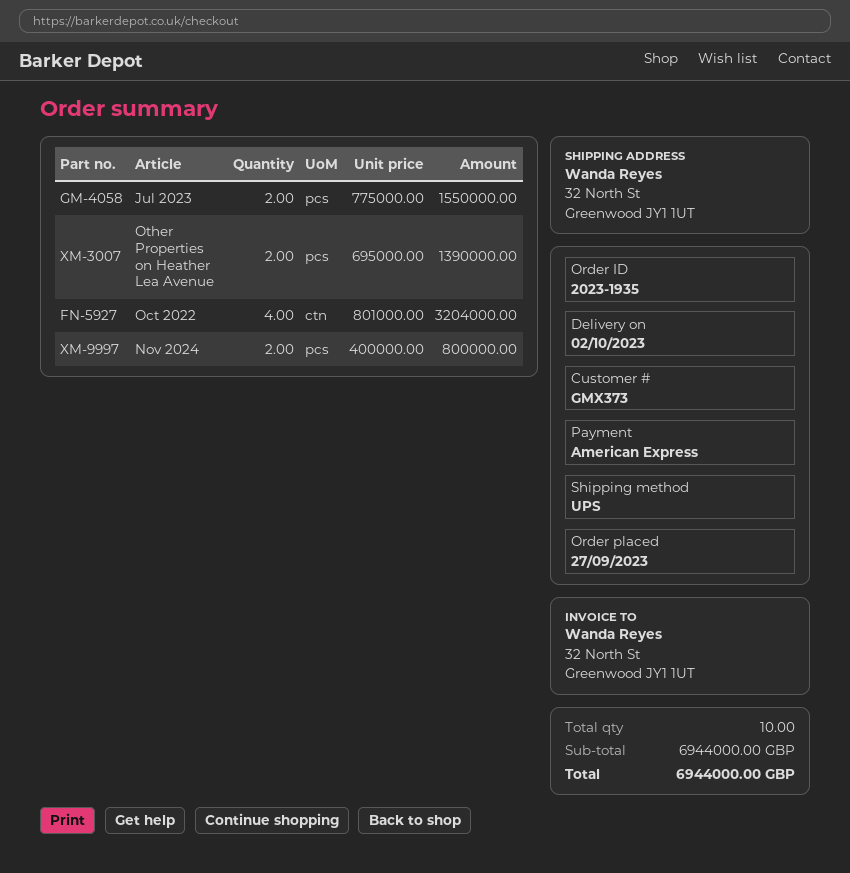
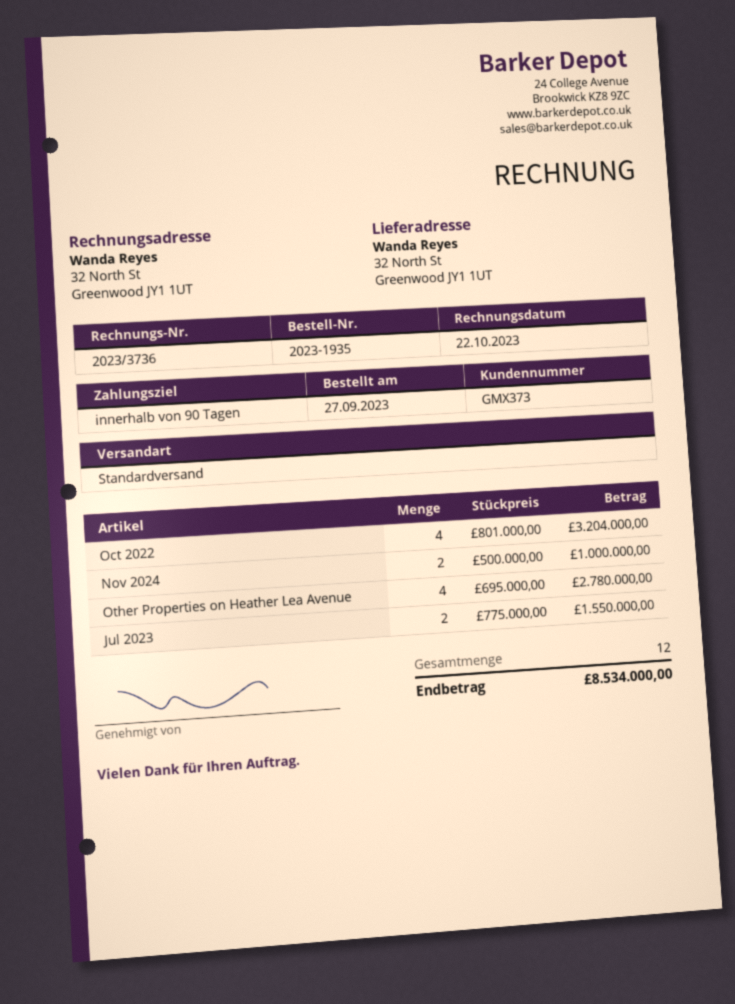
shipping method: UPS -> standard
Other Properties on Heather Lea Avenue: 2 x 695000.00 = 1390000.00 -> 4 x 695000.00 = 2780000.00
Nov 2024: 2 x 400000.00 = 800000.00 -> 2 x 500000.00 = 1000000.00
total quantity: 10 -> 12
total: 6944000.00 -> 8534000.00

